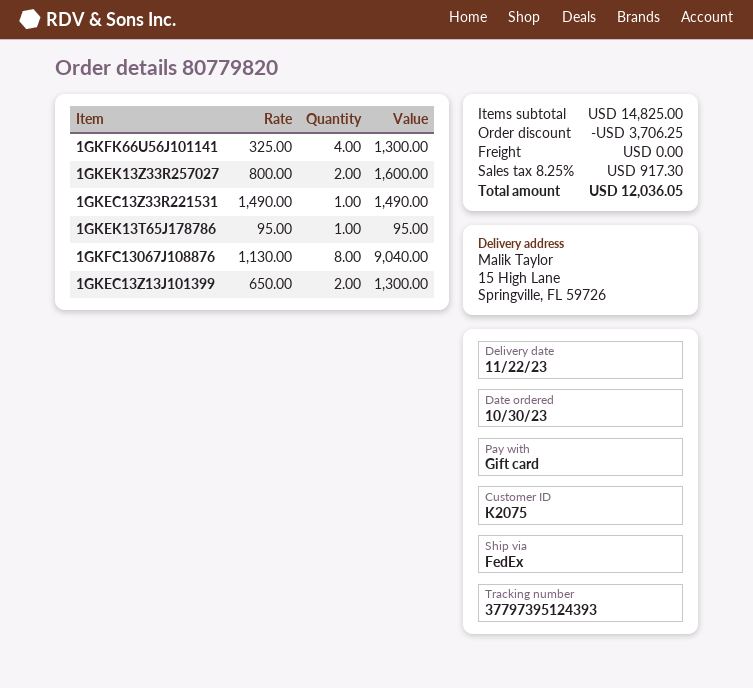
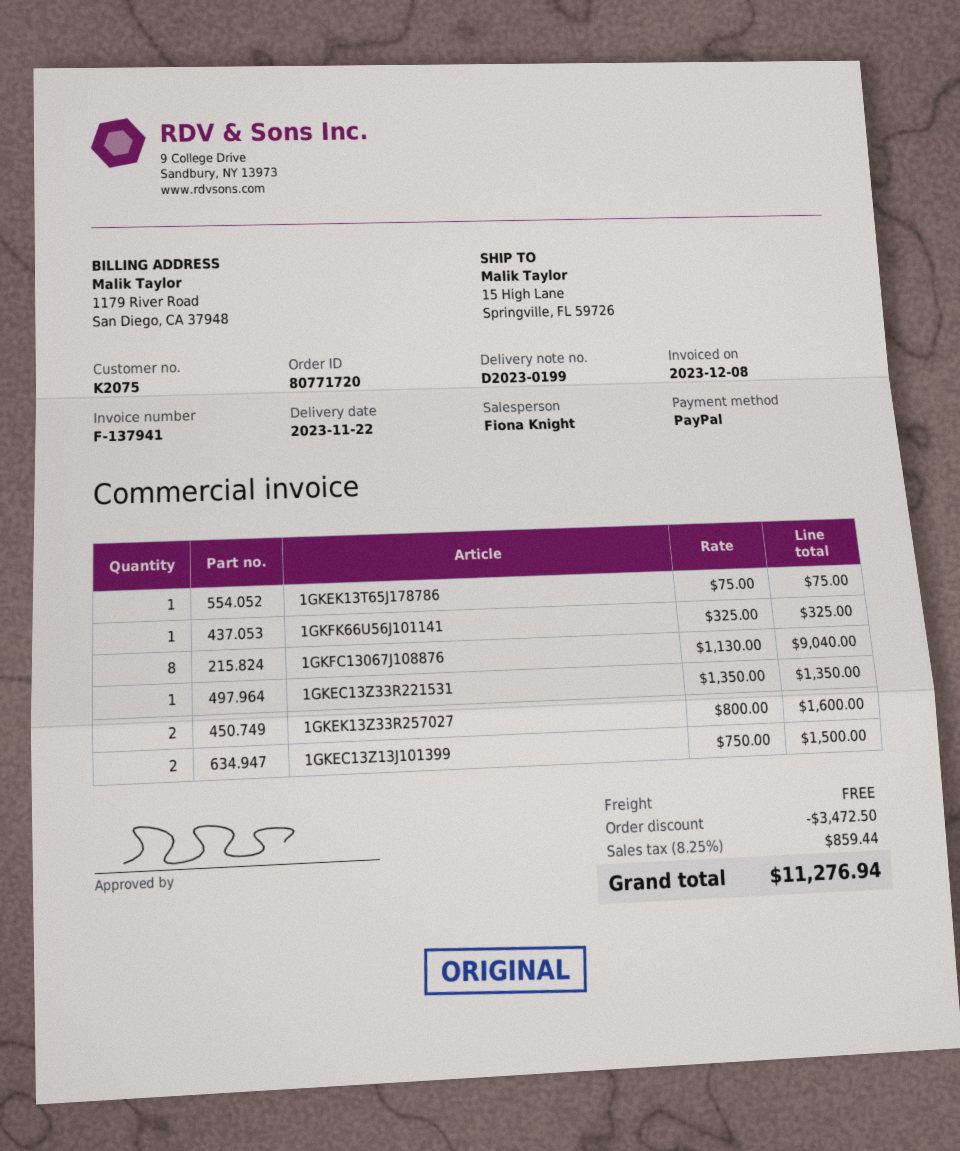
order number: 80779820 -> 80771720
payment method: gift card -> PayPal
1GKFK66U56J101141: 4 x 325.00 = 1300.00 -> 1 x 325.00 = 325.00
1GKEC13Z33R221531: 1 x 1490.00 = 1490.00 -> 1 x 1350.00 = 1350.00
1GKEK13T65J178786: 1 x 95.00 = 95.00 -> 1 x 75.00 = 75.00
1GKEC13Z13J101399: 2 x 650.00 = 1300.00 -> 2 x 750.00 = 1500.00
discount: 3706.25 -> 3472.50
tax: 8.25% = 917.30 -> 8.25% = 859.44
total: 12036.05 -> 11276.94

